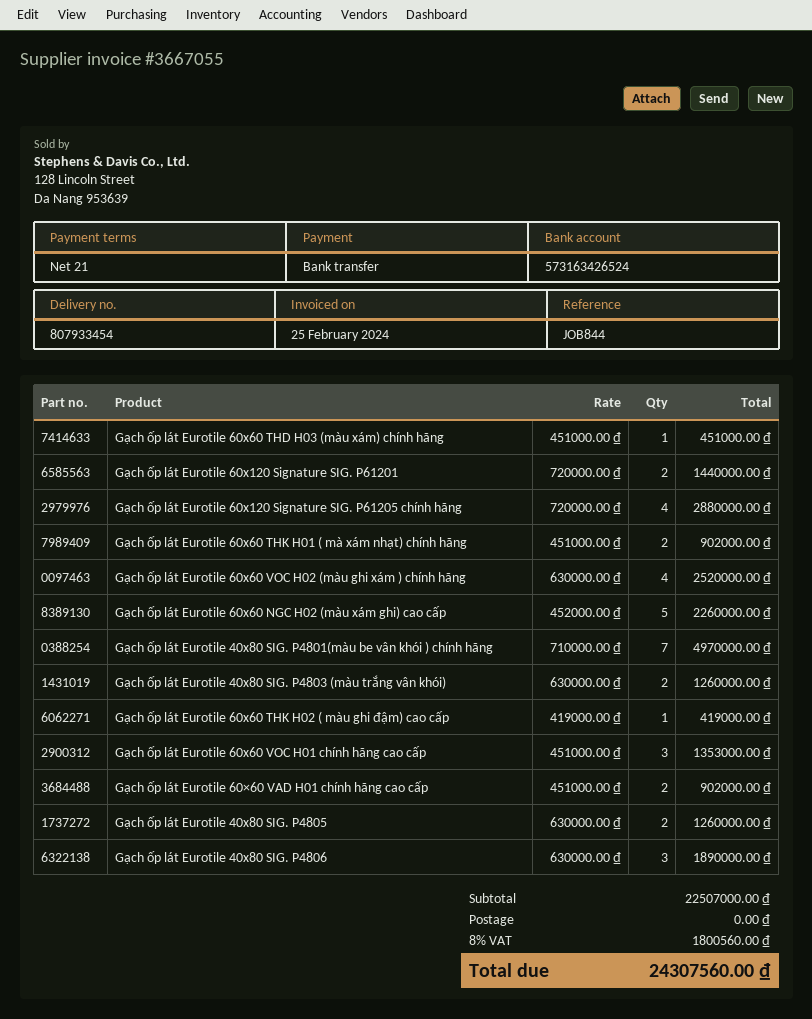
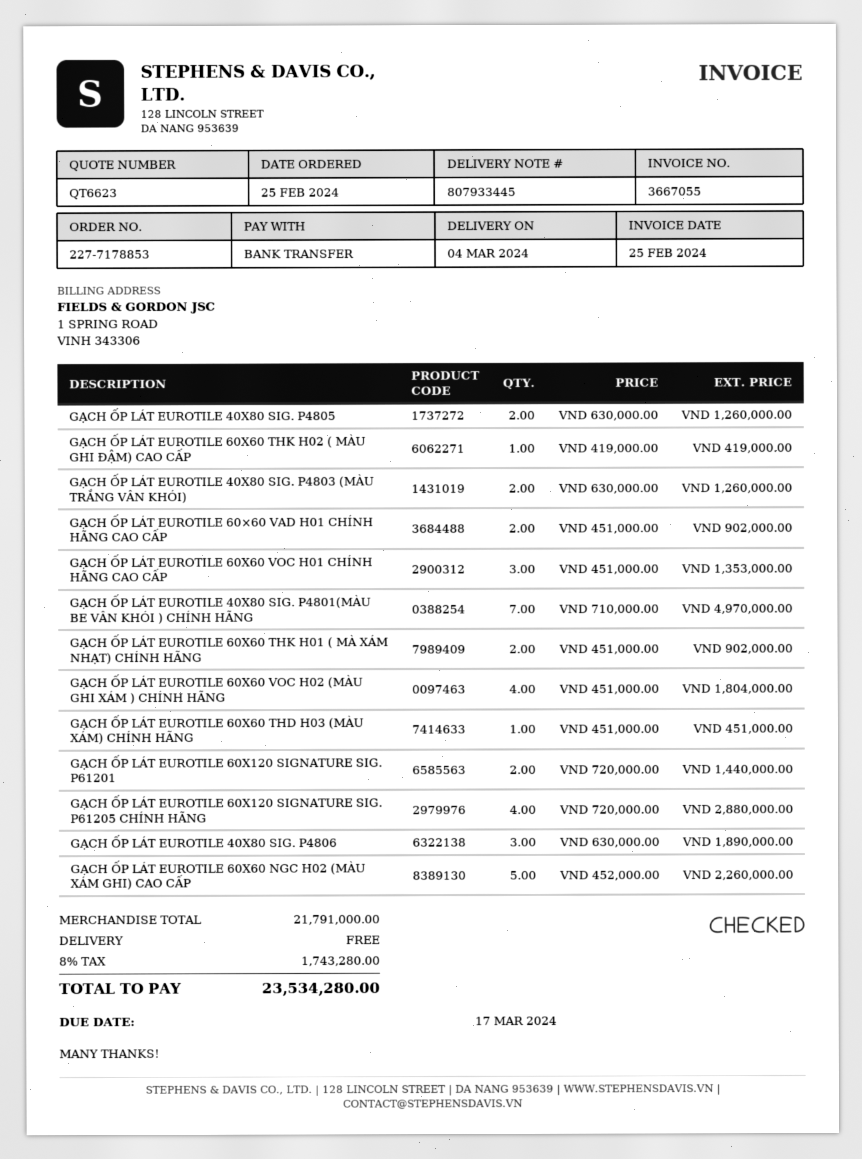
delivery note number: 807933454 -> 807933445
Gạch ốp lát Eurotile 60x60 VOC H02 (màu ghi xám ) chính hãng: 4 x 630000.00 = 2520000.00 -> 4 x 451000.00 = 1804000.00
subtotal: 22507000.00 -> 21791000.00
tax: 8% = 1800560.00 -> 8% = 1743280.00
total: 24307560.00 -> 23534280.00

